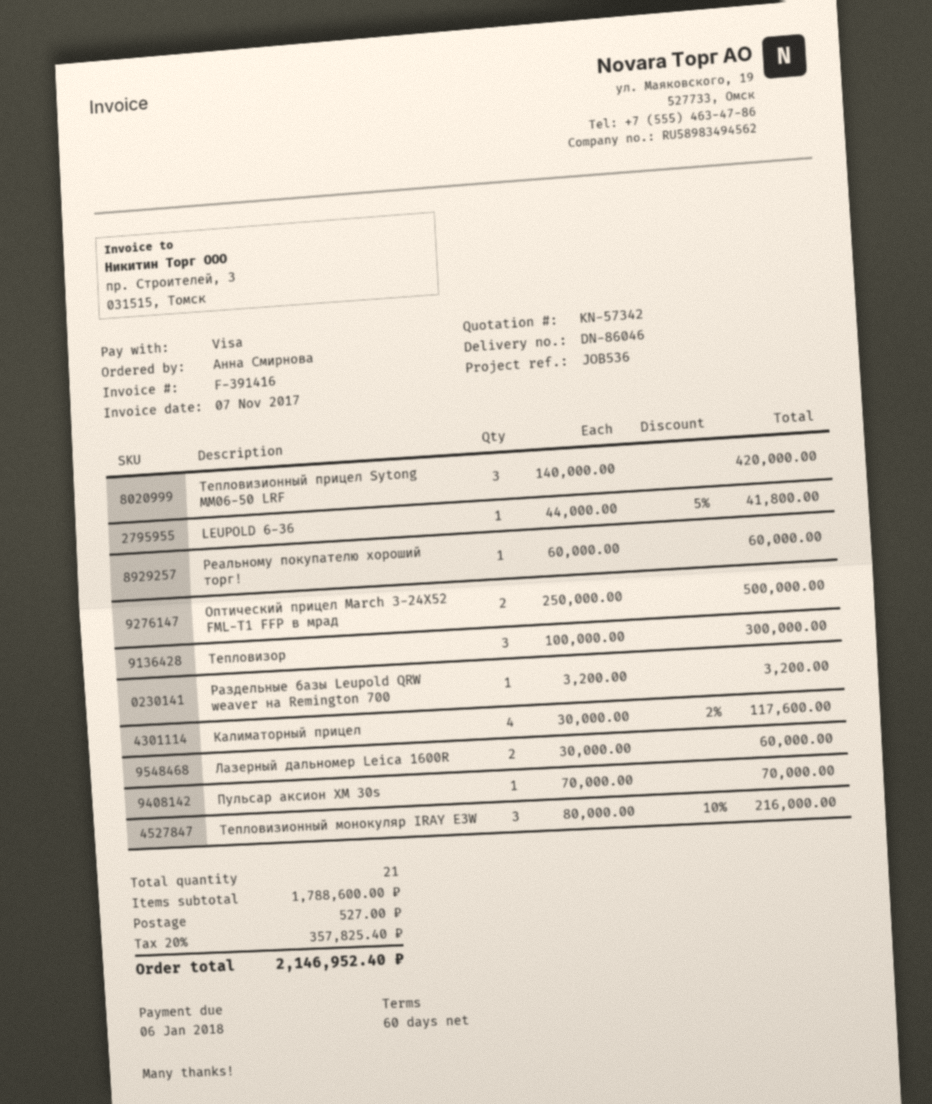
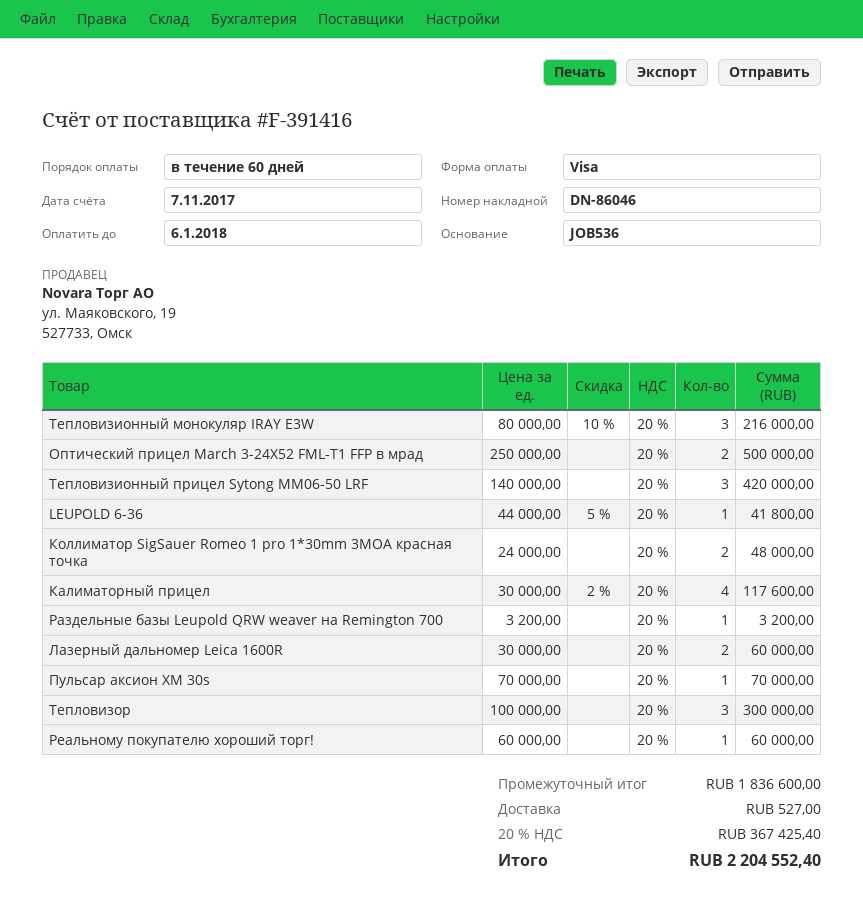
Коллиматор SigSauer Romeo 1 pro 1*30mm 3МОА красная точка: none -> 2 x 24000.00 = 48000.00
subtotal: 1788600.00 -> 1836600.00
tax: 20% = 357825.40 -> 20% = 367425.40
total: 2146952.40 -> 2204552.40

